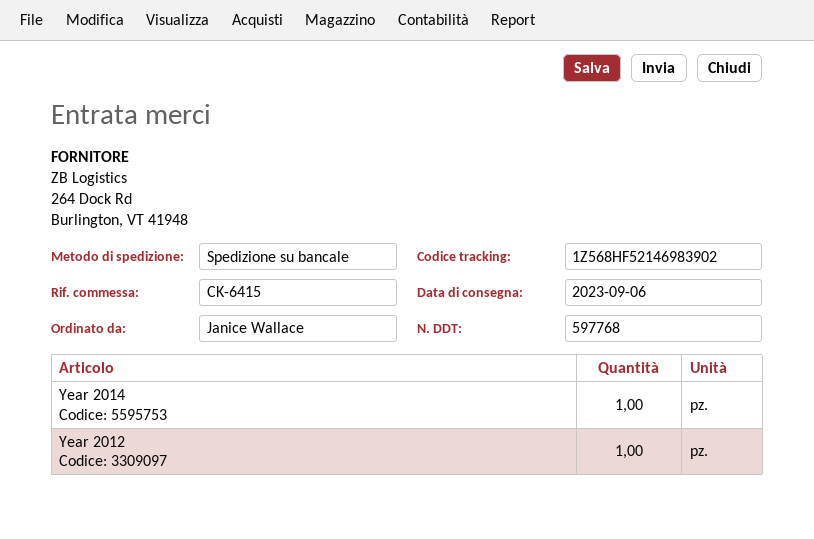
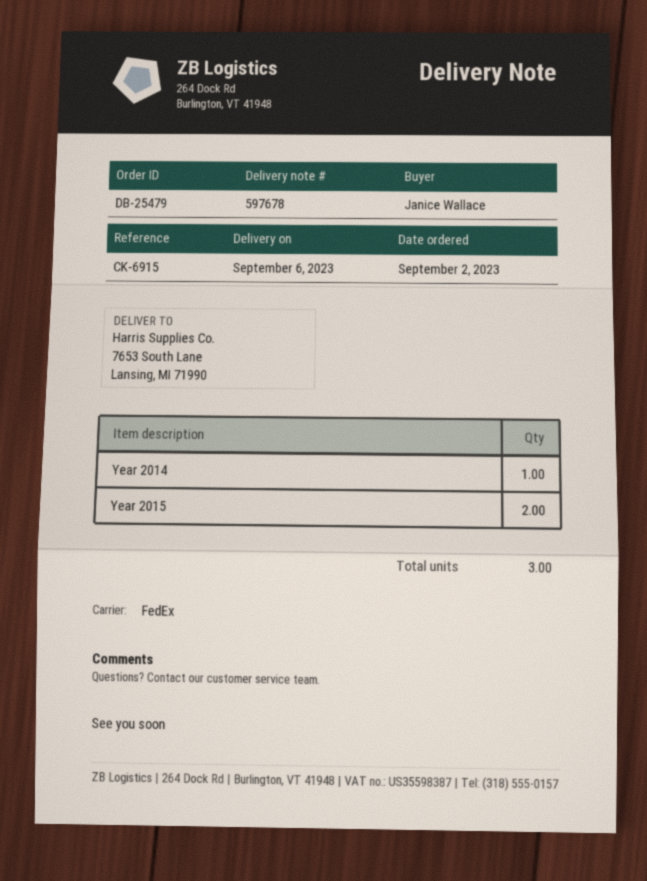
delivery note number: 597768 -> 597678
reference: CK-6415 -> CK-6915
shipping method: pallet freight -> FedEx
Year 2012: 1 -> none
Year 2015: none -> 2

